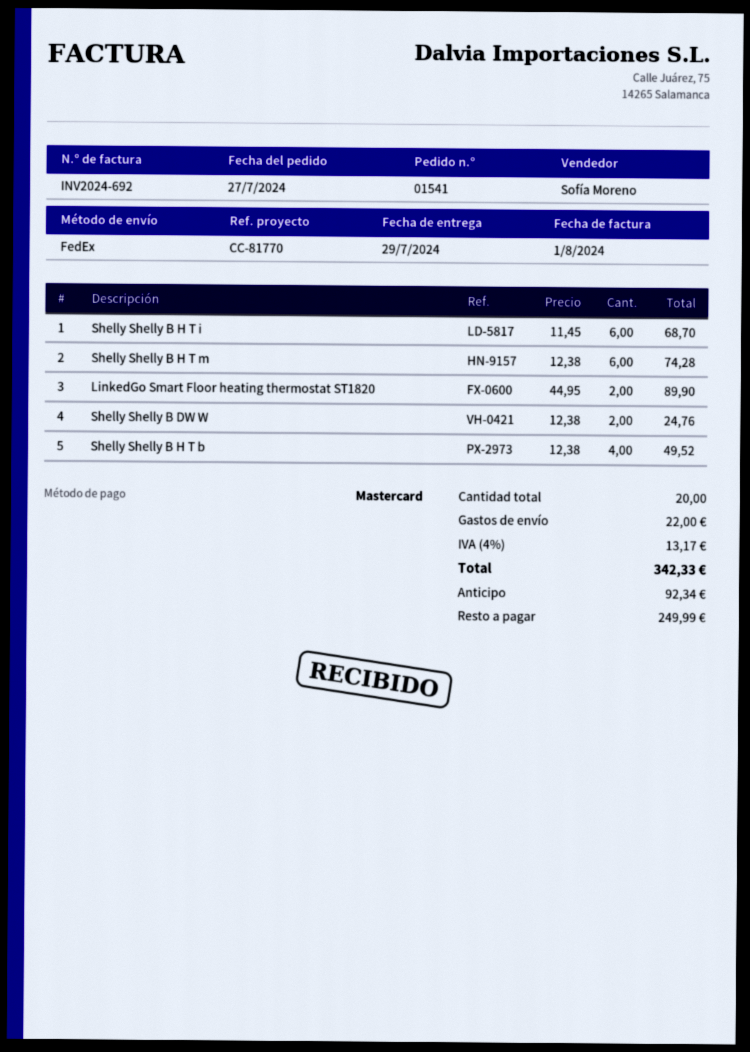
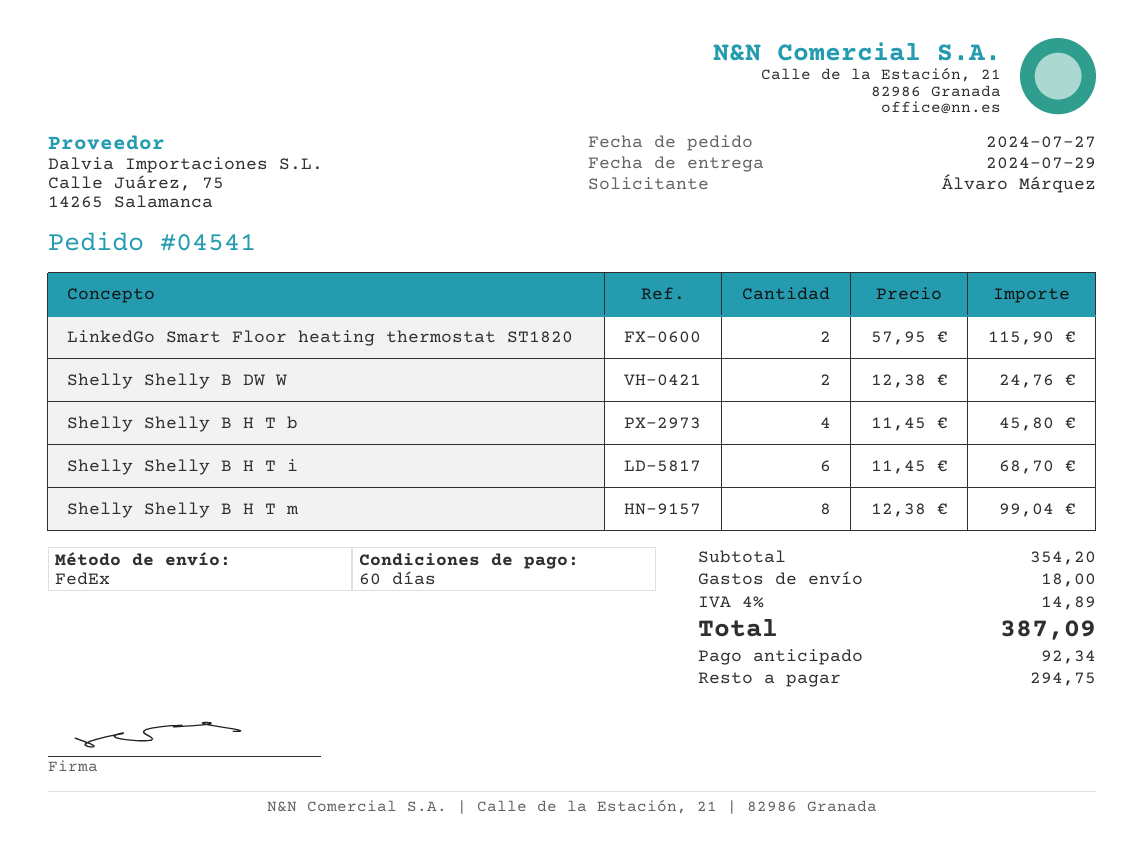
order number: 01541 -> 04541
Shelly Shelly B H T m: 6 x 12.38 = 74.28 -> 8 x 12.38 = 99.04
LinkedGo Smart Floor heating thermostat ST1820: 2 x 44.95 = 89.90 -> 2 x 57.95 = 115.90
Shelly Shelly B H T b: 4 x 12.38 = 49.52 -> 4 x 11.45 = 45.80
shipping: 22.00 -> 18.00
tax: 4% = 13.17 -> 4% = 14.89
total: 342.33 -> 387.09
balance: 249.99 -> 294.75

